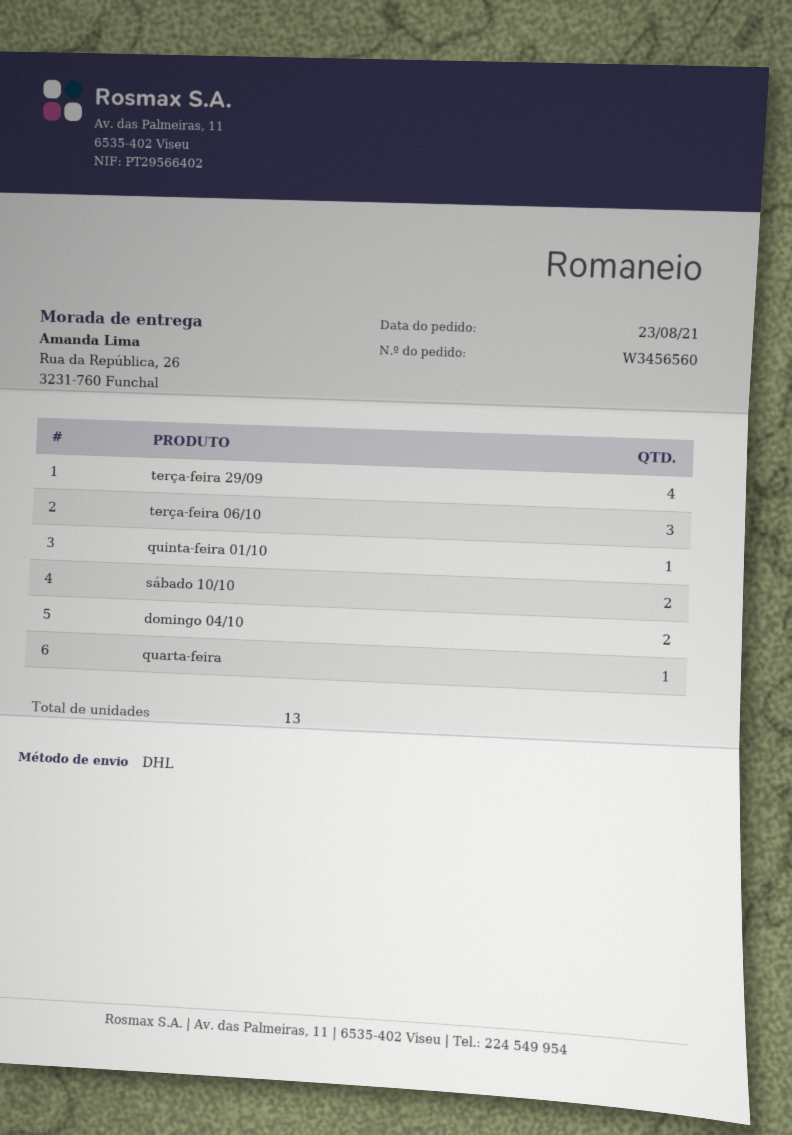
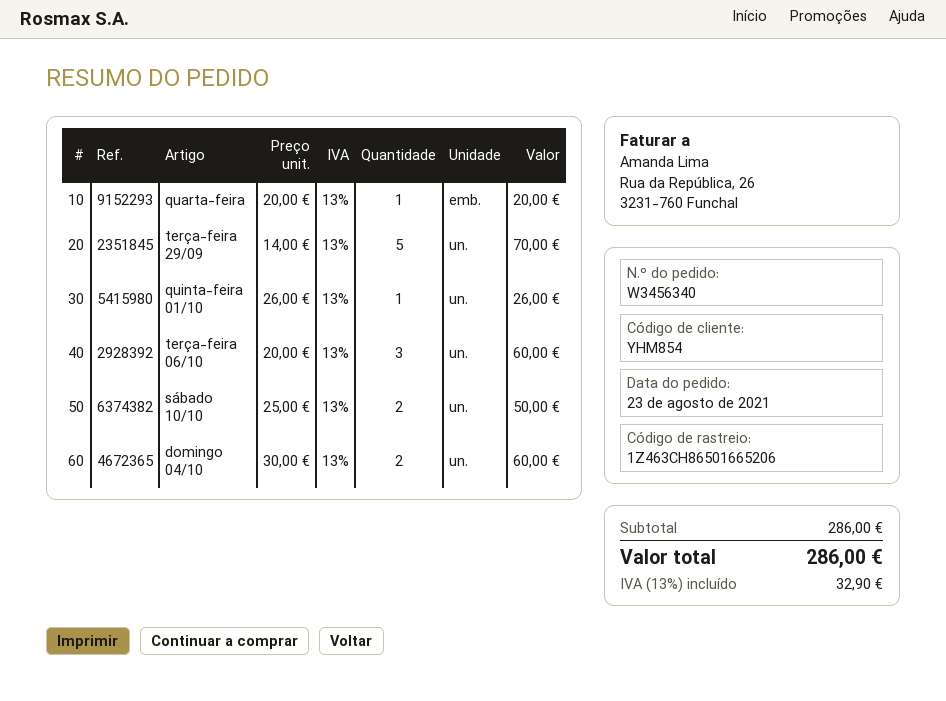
order number: W3456560 -> W3456340
terça-feira 29/09: 4 -> 5

